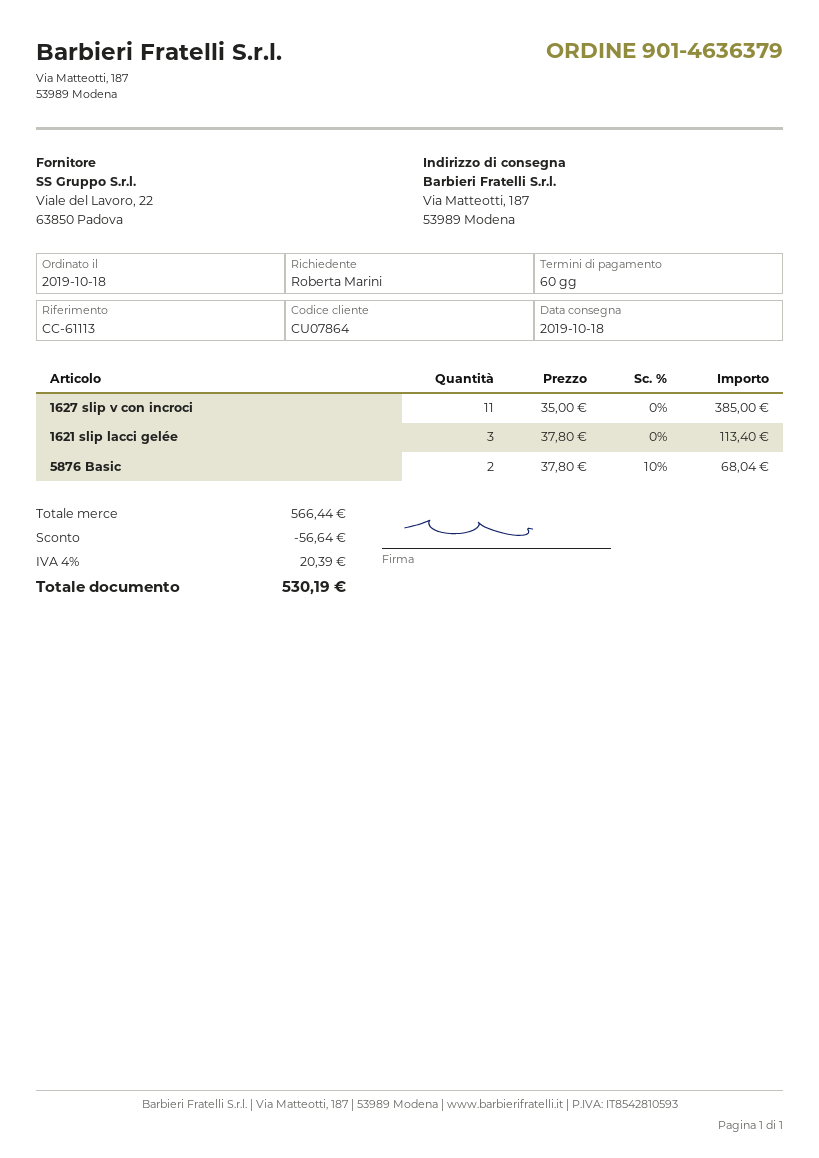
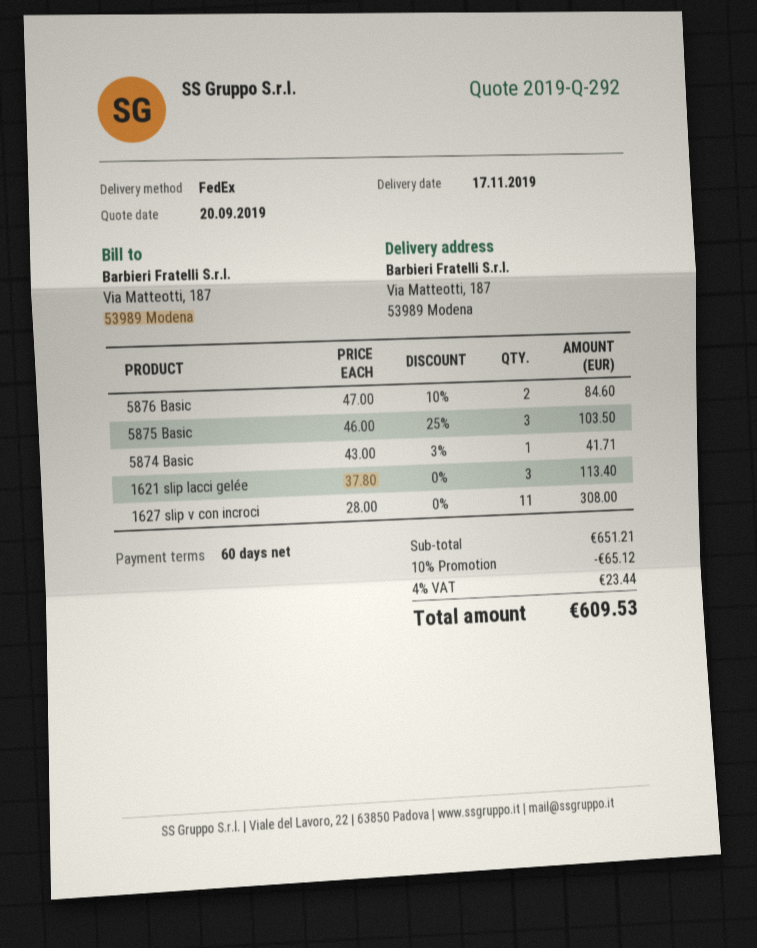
delivery date: 2019-10-18 -> 2019-11-17
1627 slip v con incroci: 11 x 35.00 = 385.00 -> 11 x 28.00 = 308.00
5876 Basic: 2 x 37.80 - 10% = 68.04 -> 2 x 47.00 - 10% = 84.60
5875 Basic: none -> 3 x 46.00 - 25% = 103.50
5874 Basic: none -> 1 x 43.00 - 3% = 41.71
subtotal: 566.44 -> 651.21
discount: 56.64 -> 65.12
tax: 4% = 20.39 -> 4% = 23.44
total: 530.19 -> 609.53

